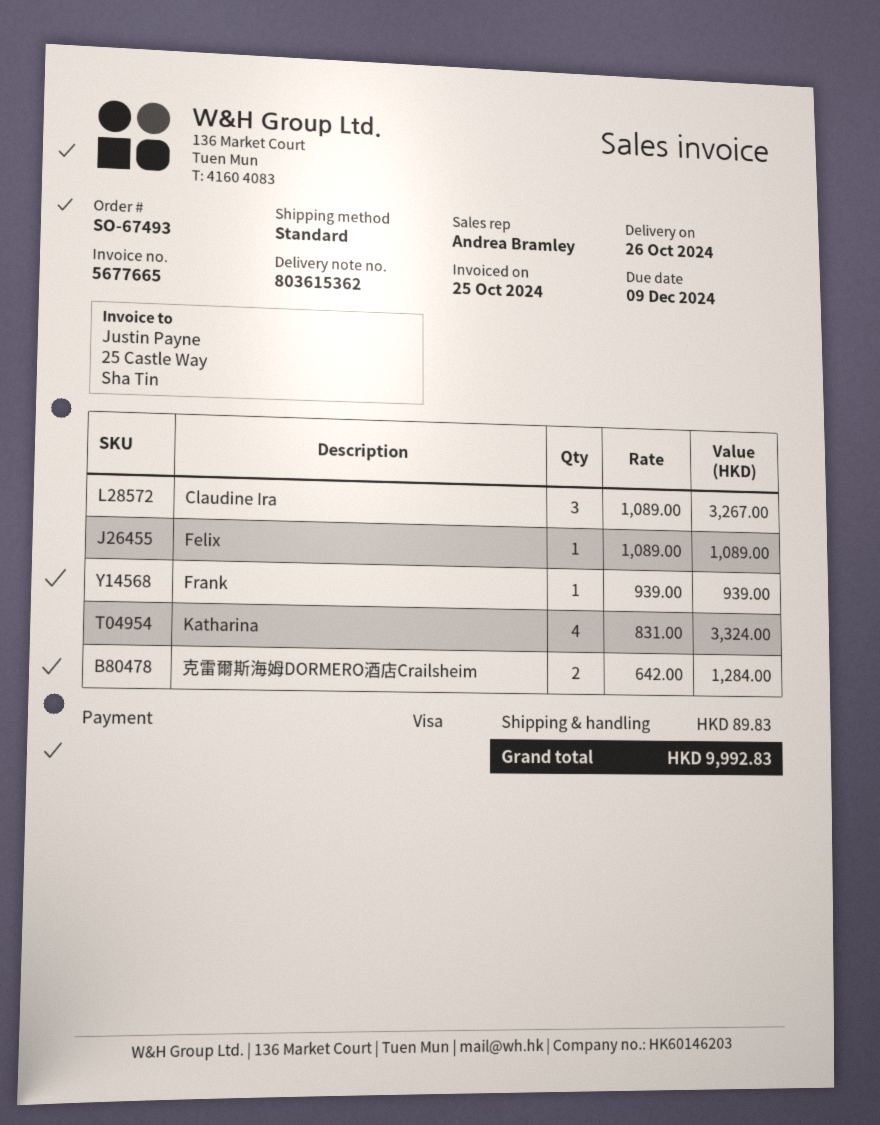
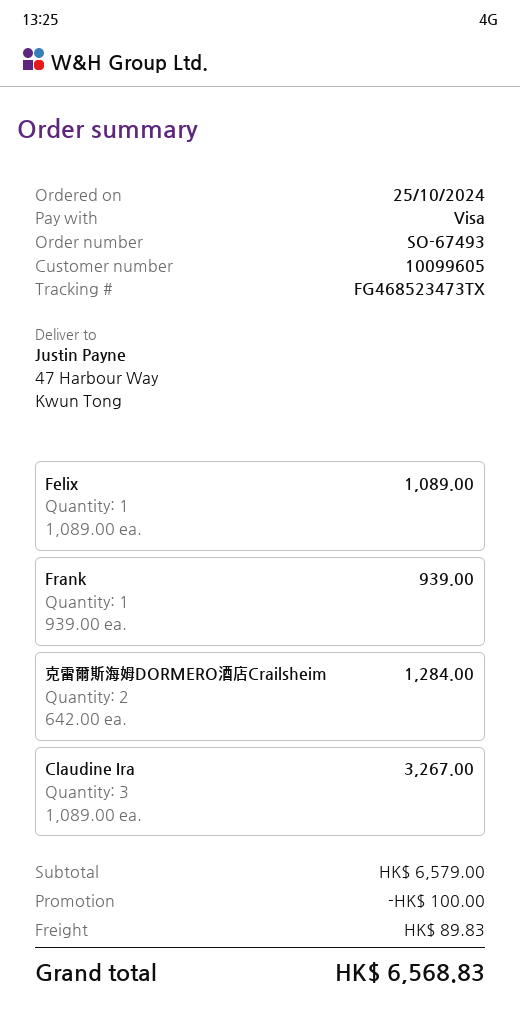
Katharina: 4 x 831.00 = 3324.00 -> none
discount: none -> 100.00
total: 9992.83 -> 6568.83

